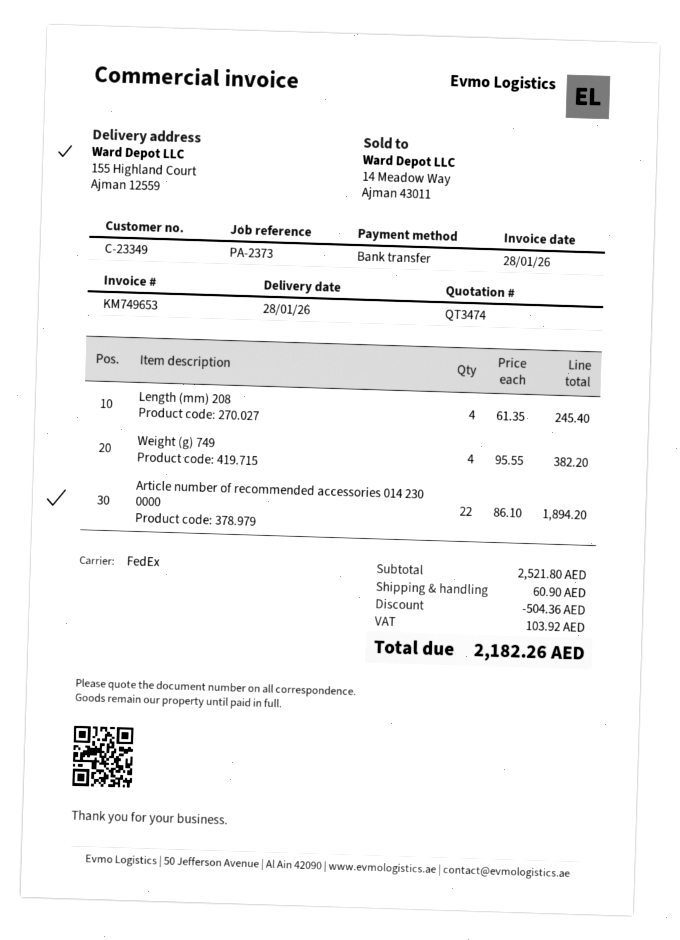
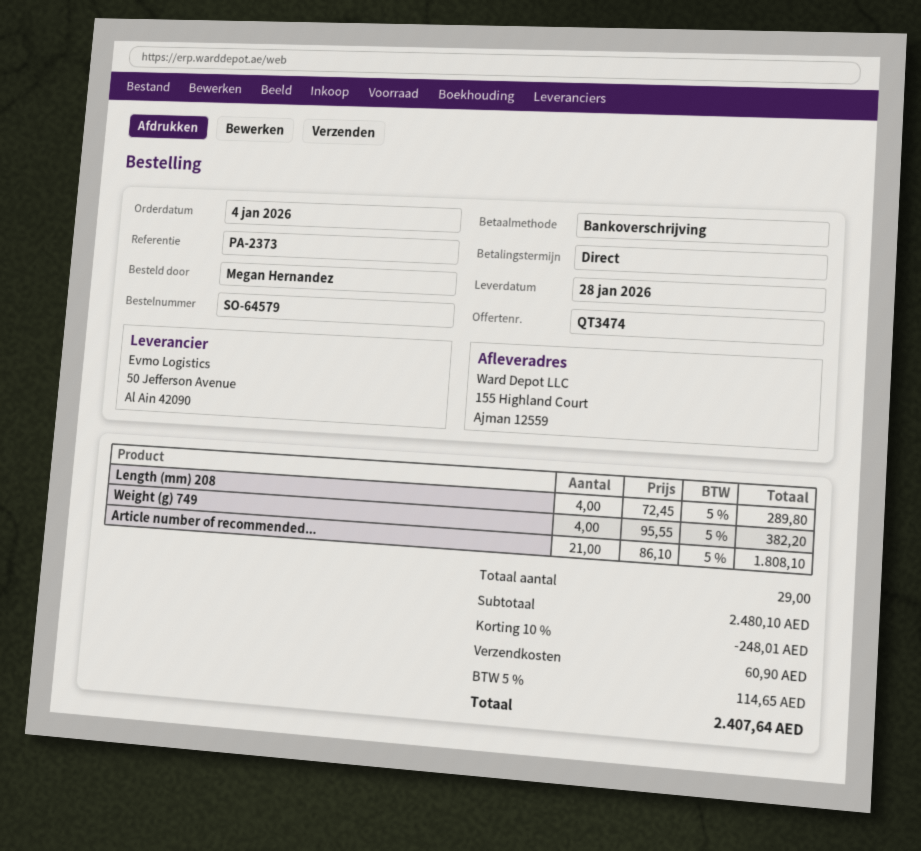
Length (mm) 208: 4 x 61.35 = 245.40 -> 4 x 72.45 = 289.80
Article number of recommended accessories 014 230 0000: 22 x 86.10 = 1894.20 -> 21 x 86.10 = 1808.10
subtotal: 2521.80 -> 2480.10
discount: 504.36 -> 248.01
tax: 103.92 -> 114.65
total: 2182.26 -> 2407.64

